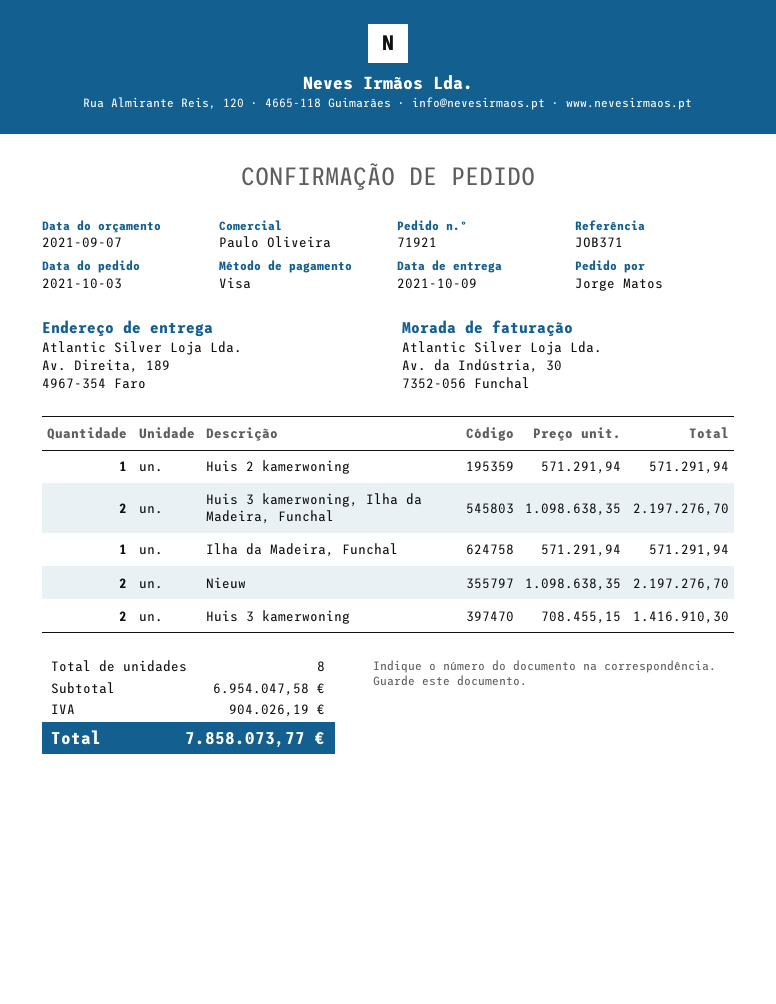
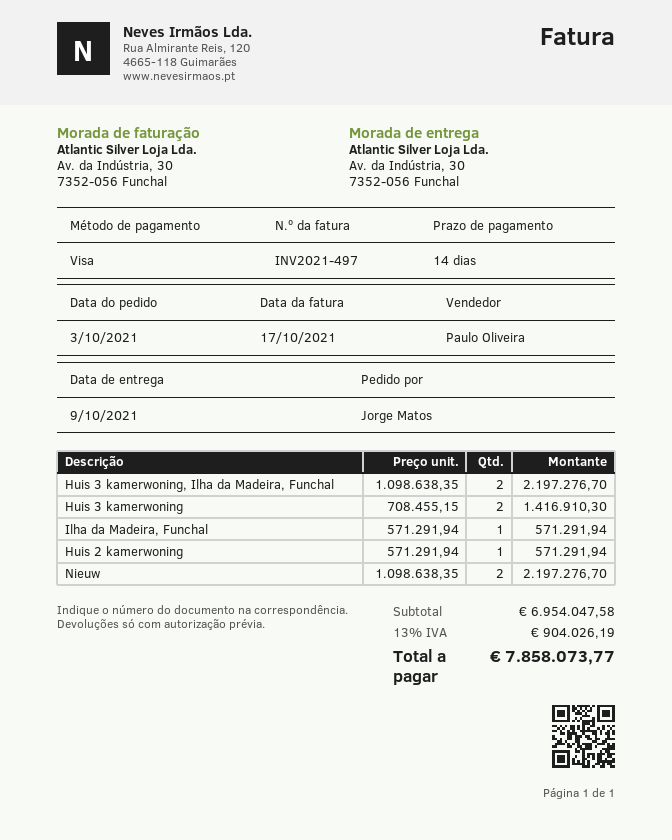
ship to: Av. Direita, 189, 4967-354 Faro -> Av. da Indústria, 30, 7352-056 Funchal

